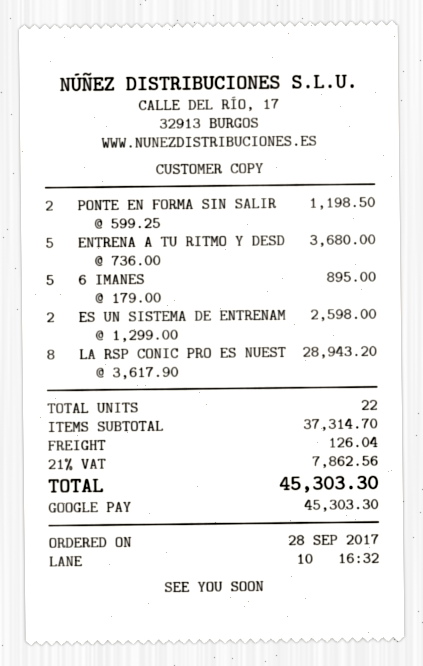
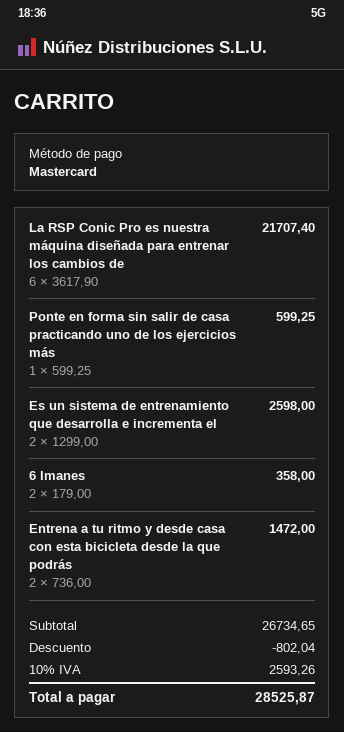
payment method: Google Pay -> Mastercard
PONTE EN FORMA SIN SALIR: 2 x 599.25 = 1198.50 -> 1 x 599.25 = 599.25
ENTRENA A TU RITMO Y DESD: 5 x 736.00 = 3680.00 -> 2 x 736.00 = 1472.00
6 IMANES: 5 x 179.00 = 895.00 -> 2 x 179.00 = 358.00
LA RSP CONIC PRO ES NUEST: 8 x 3617.90 = 28943.20 -> 6 x 3617.90 = 21707.40
subtotal: 37314.70 -> 26734.65
discount: none -> 802.04
shipping: 126.04 -> none
tax: 21% = 7862.56 -> 10% = 2593.26
total: 45303.30 -> 28525.87

